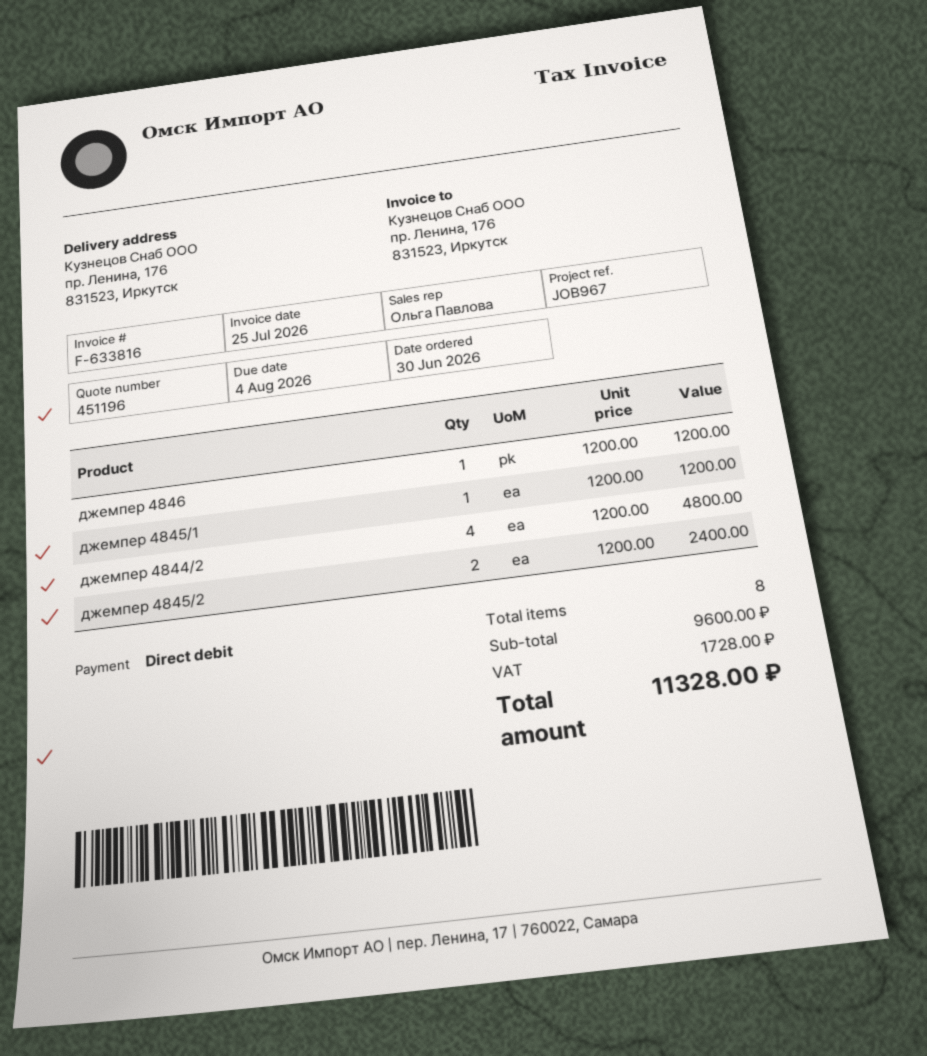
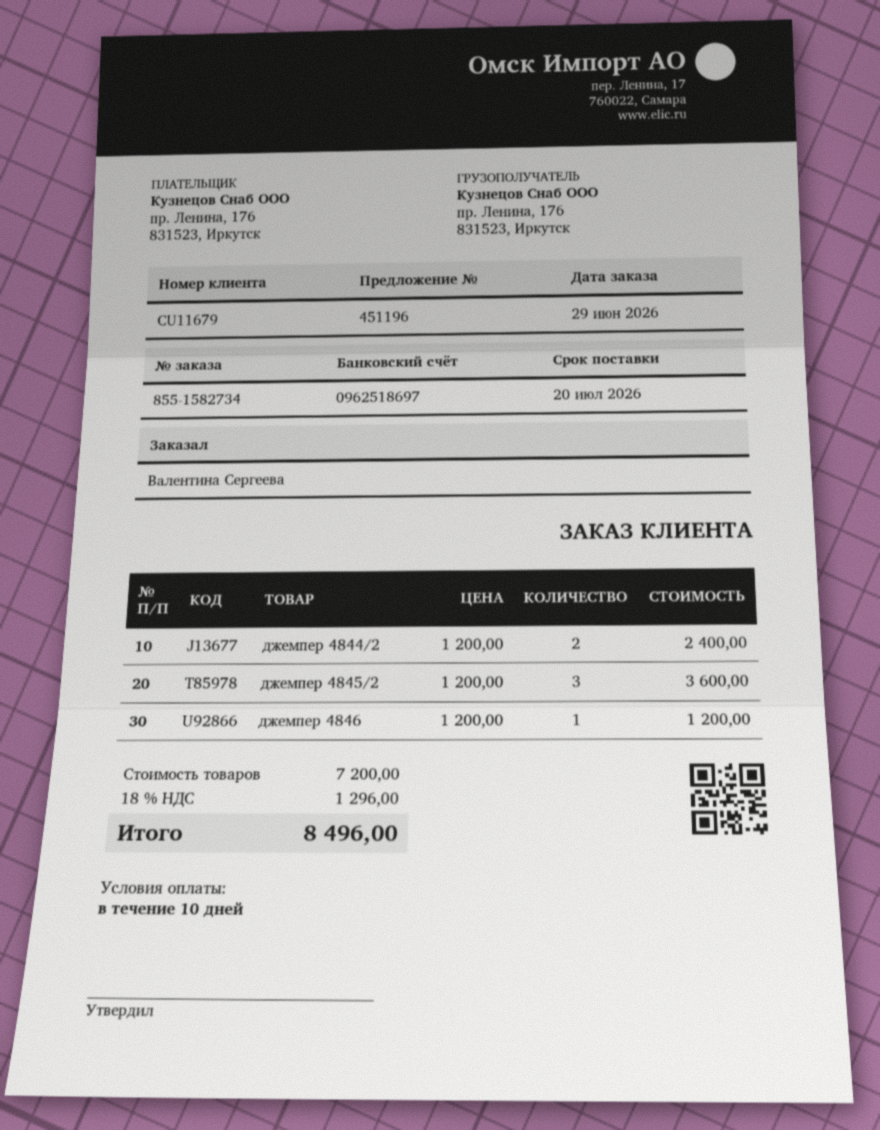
order date: 2026-06-30 -> 2026-06-29
джемпер 4845/1: 1 x 1200.00 = 1200.00 -> none
джемпер 4844/2: 4 x 1200.00 = 4800.00 -> 2 x 1200.00 = 2400.00
джемпер 4845/2: 2 x 1200.00 = 2400.00 -> 3 x 1200.00 = 3600.00
subtotal: 9600.00 -> 7200.00
tax: 1728.00 -> 1296.00
total: 11328.00 -> 8496.00

